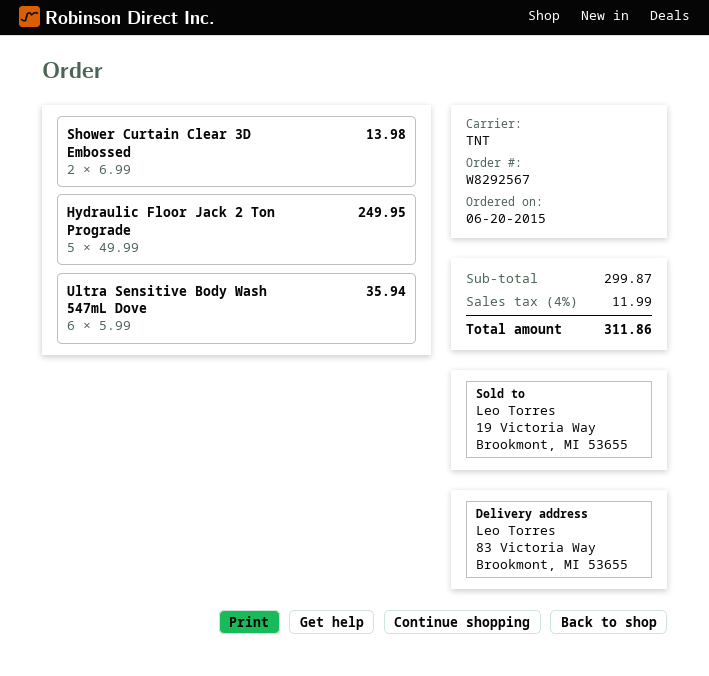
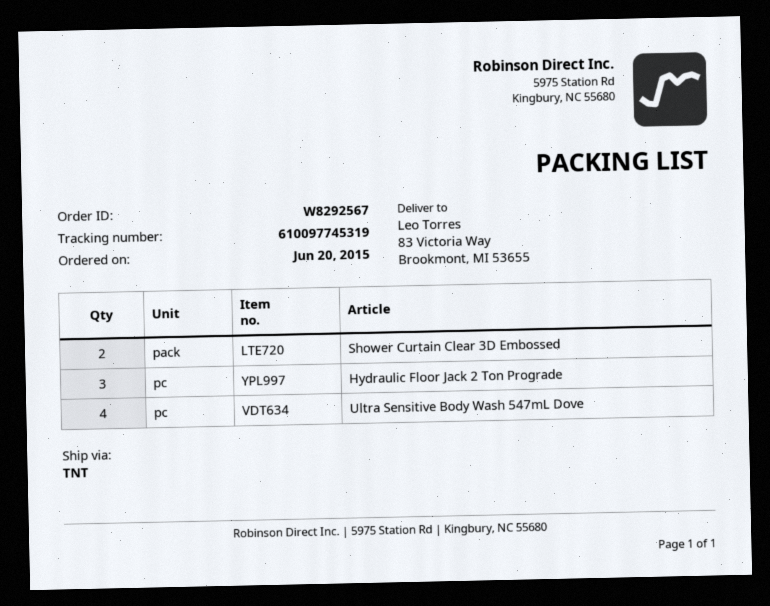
Hydraulic Floor Jack 2 Ton Prograde: 5 -> 3
Ultra Sensitive Body Wash 547mL Dove: 6 -> 4

